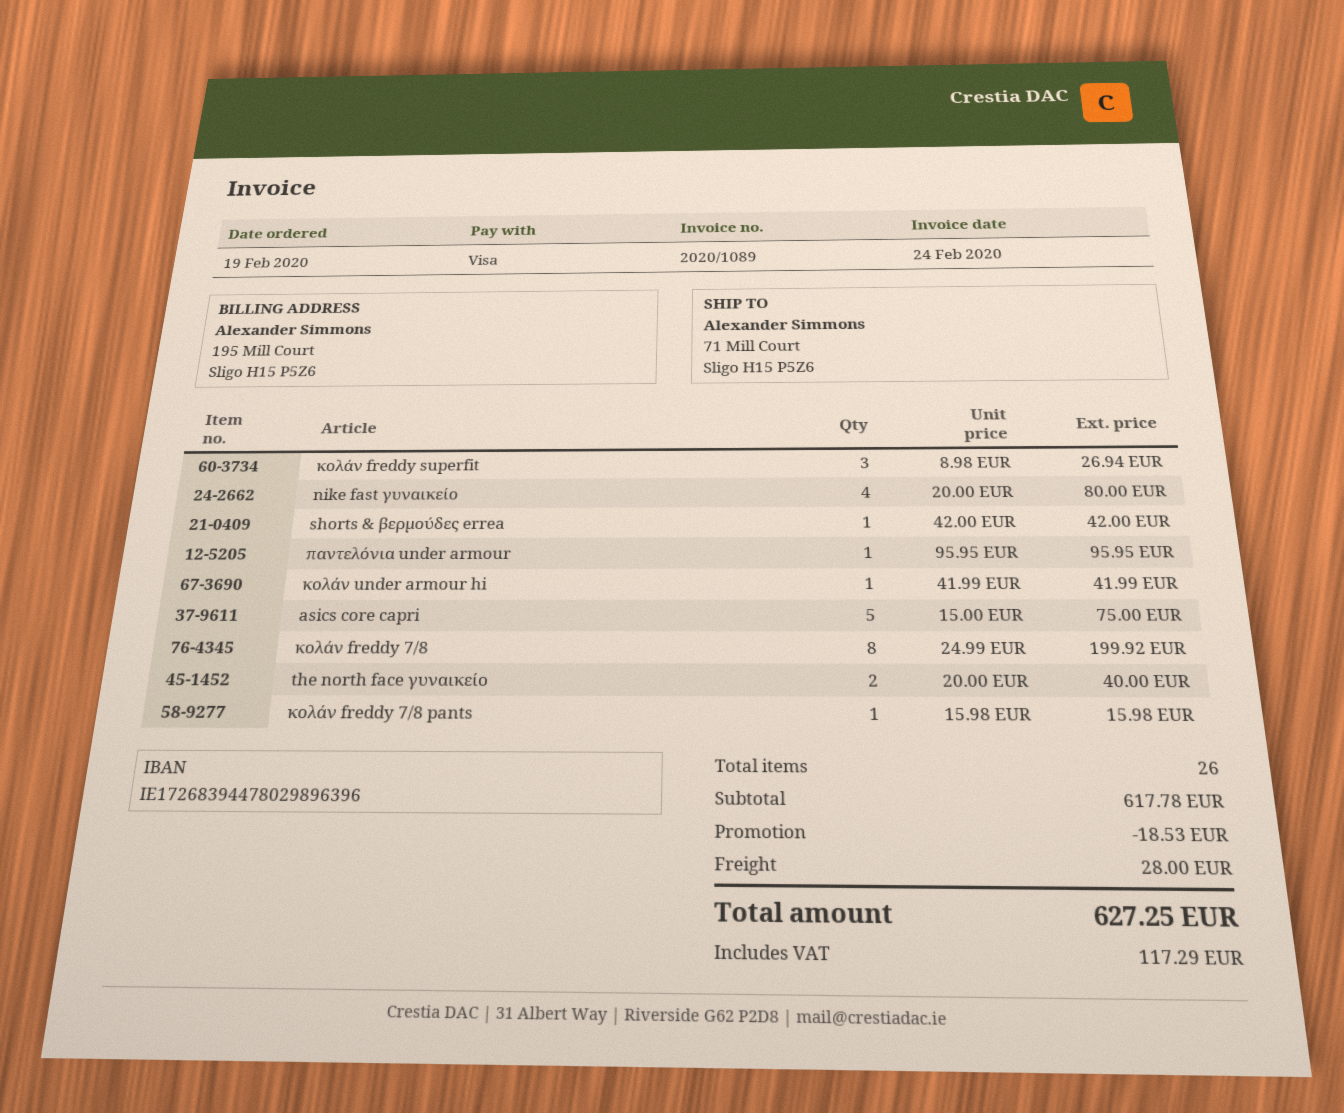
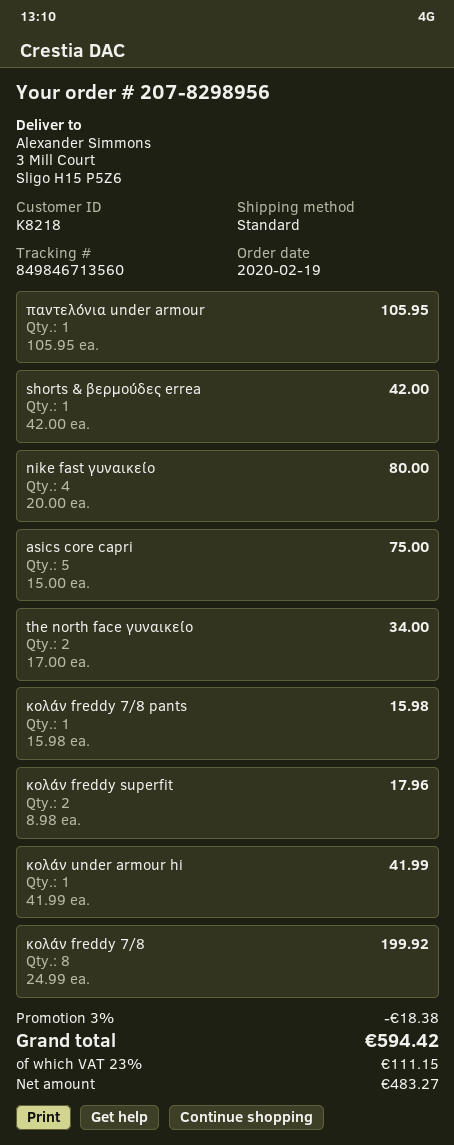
ship to: 71 Mill Court, Sligo H15 P5Z6 -> 3 Mill Court, Sligo H15 P5Z6
κολάν freddy superfit: 3 x 8.98 = 26.94 -> 2 x 8.98 = 17.96
παντελόνια under armour: 1 x 95.95 = 95.95 -> 1 x 105.95 = 105.95
the north face γυναικείο: 2 x 20.00 = 40.00 -> 2 x 17.00 = 34.00
discount: 18.53 -> 18.38
shipping: 28.00 -> none
tax: 117.29 -> 111.15
total: 627.25 -> 594.42

